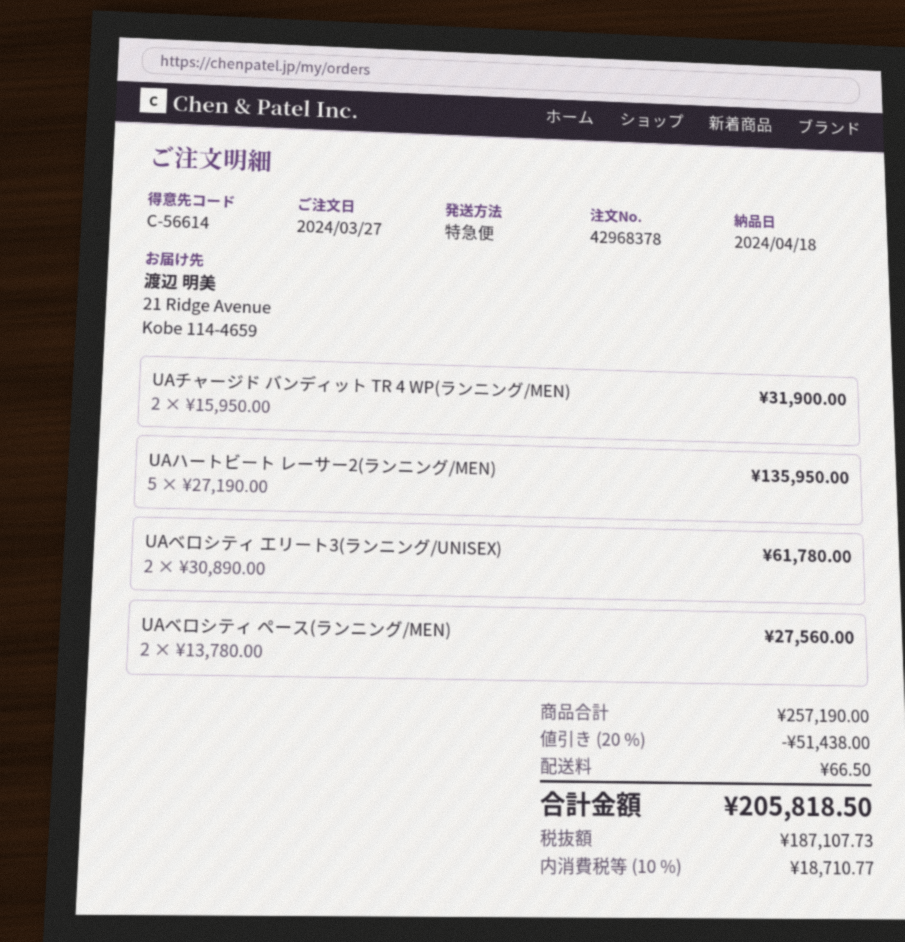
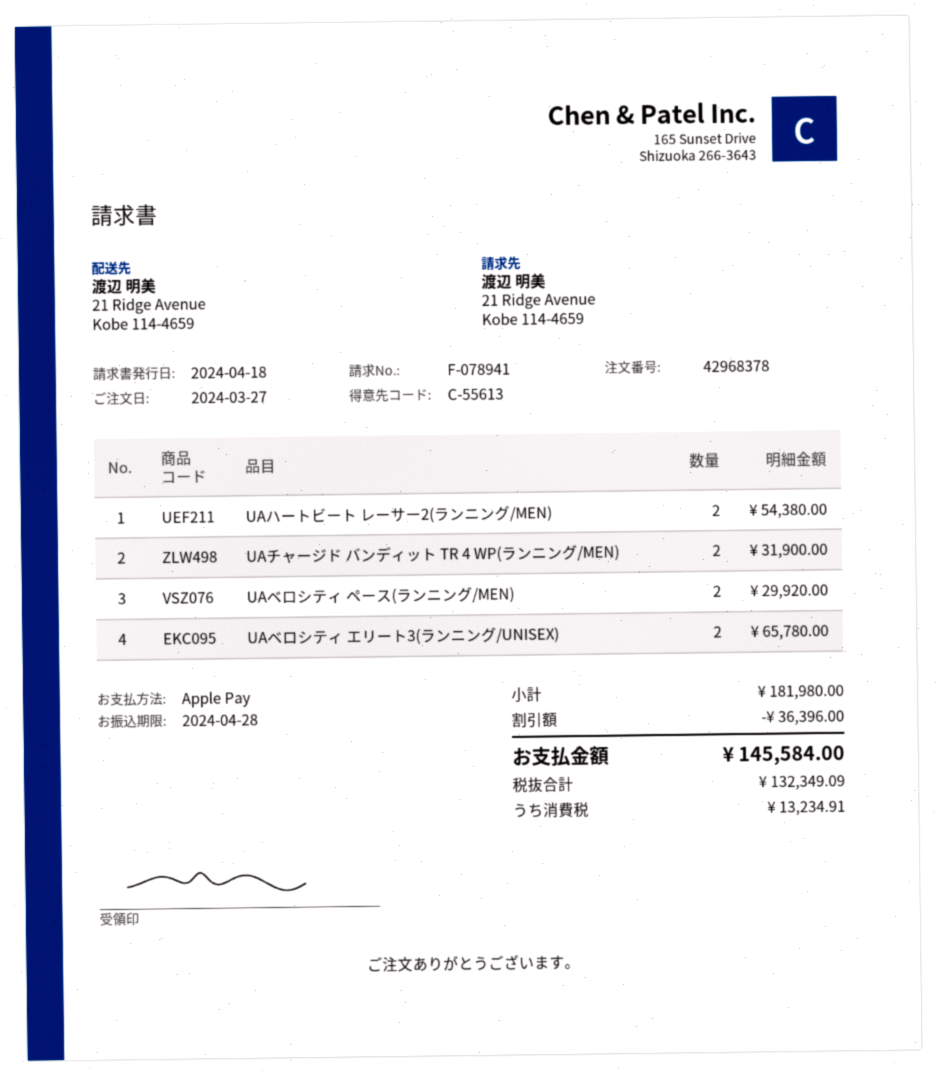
customer number: C-56614 -> C-55613
UAハートビート レーサー2(ランニング/MEN): 5 for 135950.00 -> 2 for 54380.00
UAベロシティ エリート3(ランニング/UNISEX): 2 for 61780.00 -> 2 for 65780.00
UAベロシティ ペース(ランニング/MEN): 2 for 27560.00 -> 2 for 29920.00
subtotal: 257190.00 -> 181980.00
discount: 51438.00 -> 36396.00
shipping: 66.50 -> none
net: 187107.73 -> 132349.09
tax: 18710.77 -> 13234.91
total: 205818.50 -> 145584.00

